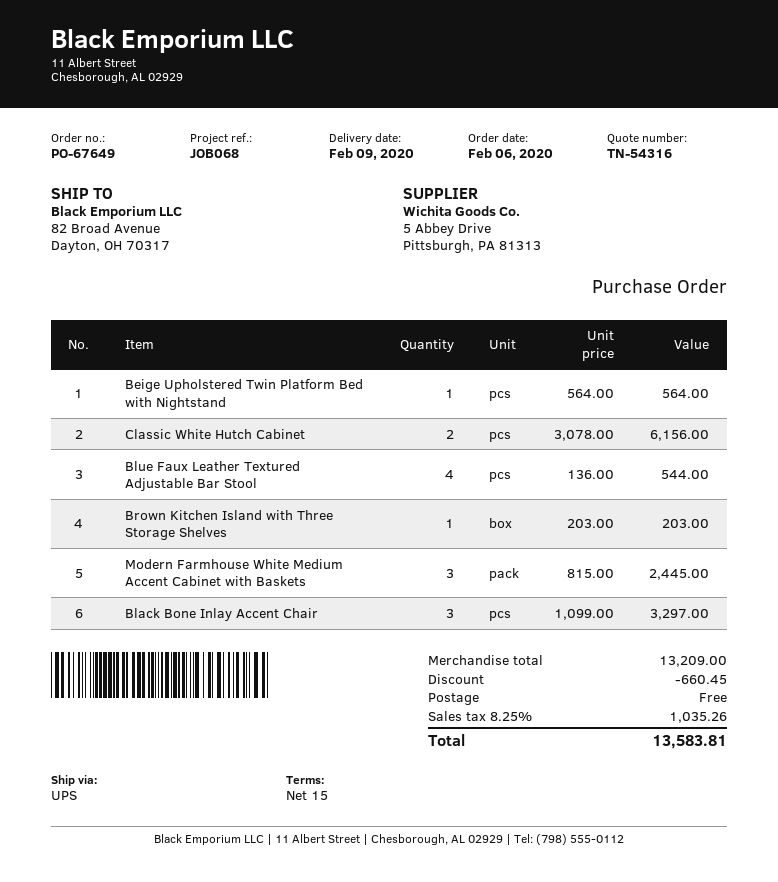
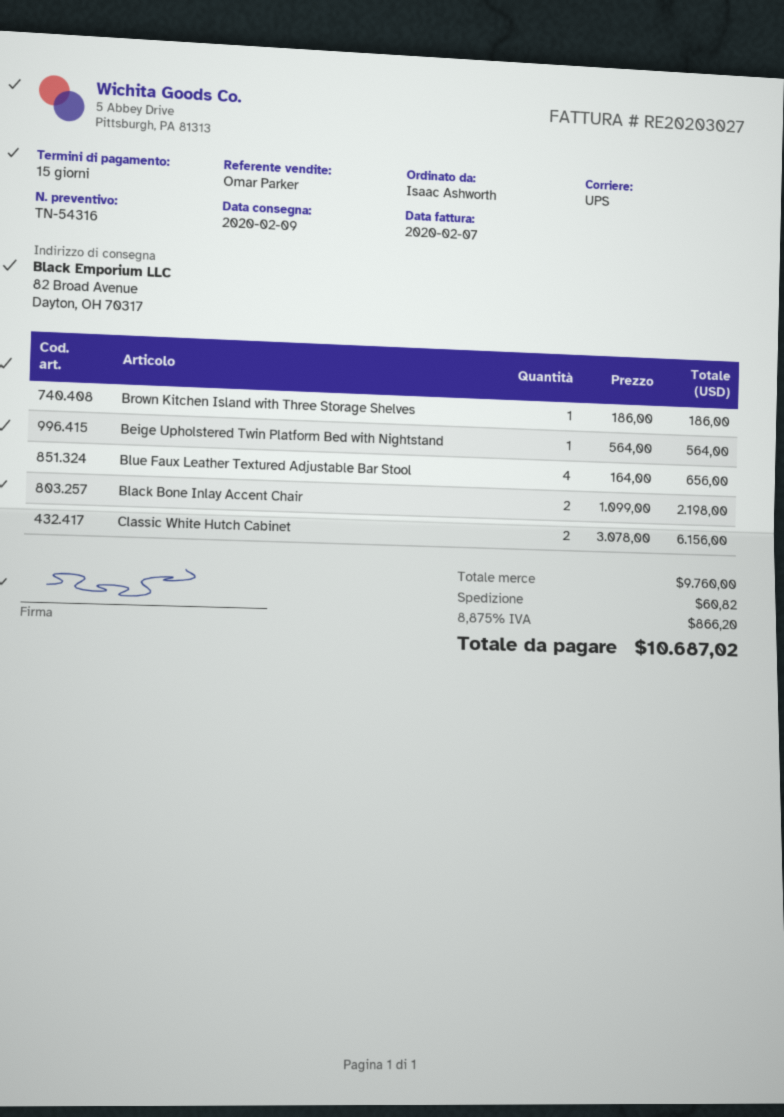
Blue Faux Leather Textured Adjustable Bar Stool: 4 x 136.00 = 544.00 -> 4 x 164.00 = 656.00
Brown Kitchen Island with Three Storage Shelves: 1 x 203.00 = 203.00 -> 1 x 186.00 = 186.00
Modern Farmhouse White Medium Accent Cabinet with Baskets: 3 x 815.00 = 2445.00 -> none
Black Bone Inlay Accent Chair: 3 x 1099.00 = 3297.00 -> 2 x 1099.00 = 2198.00
subtotal: 13209.00 -> 9760.00
discount: 660.45 -> none
shipping: 0.00 -> 60.82
tax: 8.25% = 1035.26 -> 8.875% = 866.20
total: 13583.81 -> 10687.02

